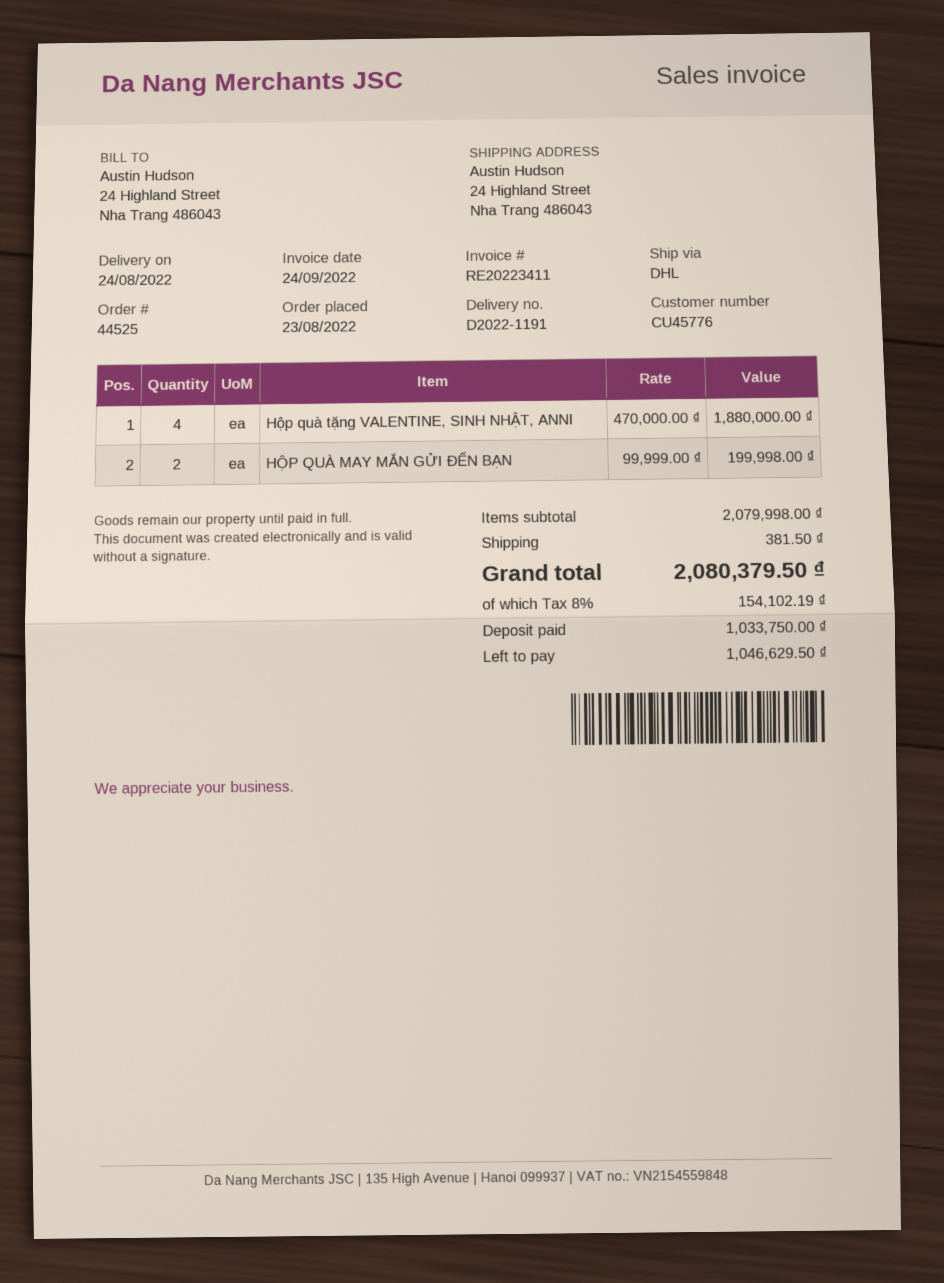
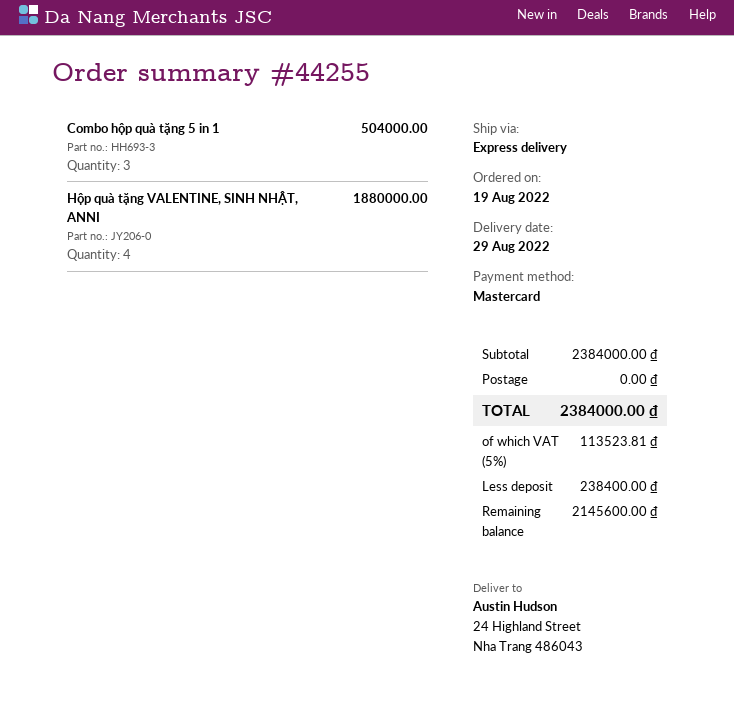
order number: 44525 -> 44255
order date: 2022-08-23 -> 2022-08-19
delivery date: 2022-08-24 -> 2022-08-29
shipping method: DHL -> express
HỘP QUÀ MAY MẮN GỬI ĐẾN BẠN: 2 for 199998.00 -> none
Combo hộp quà tặng 5 in 1: none -> 3 for 504000.00
subtotal: 2079998.00 -> 2384000.00
shipping: 381.50 -> 0.00
tax: 8% = 154102.19 -> 5% = 113523.81
total: 2080379.50 -> 2384000.00
deposit: 1033750.00 -> 238400.00
balance: 1046629.50 -> 2145600.00

